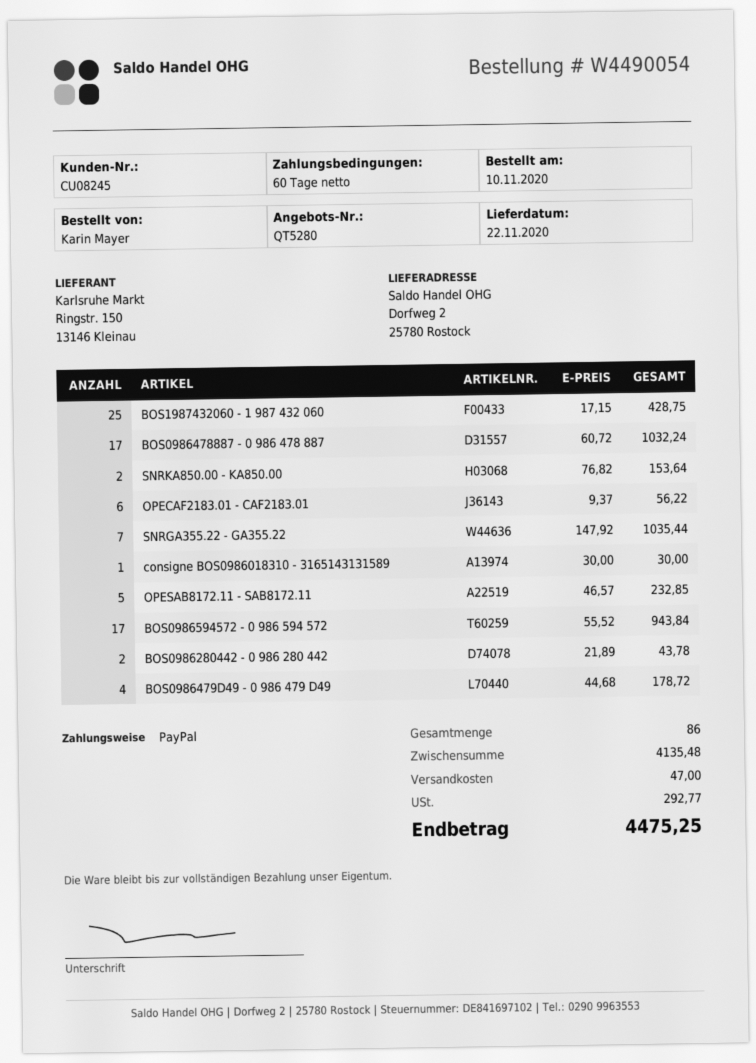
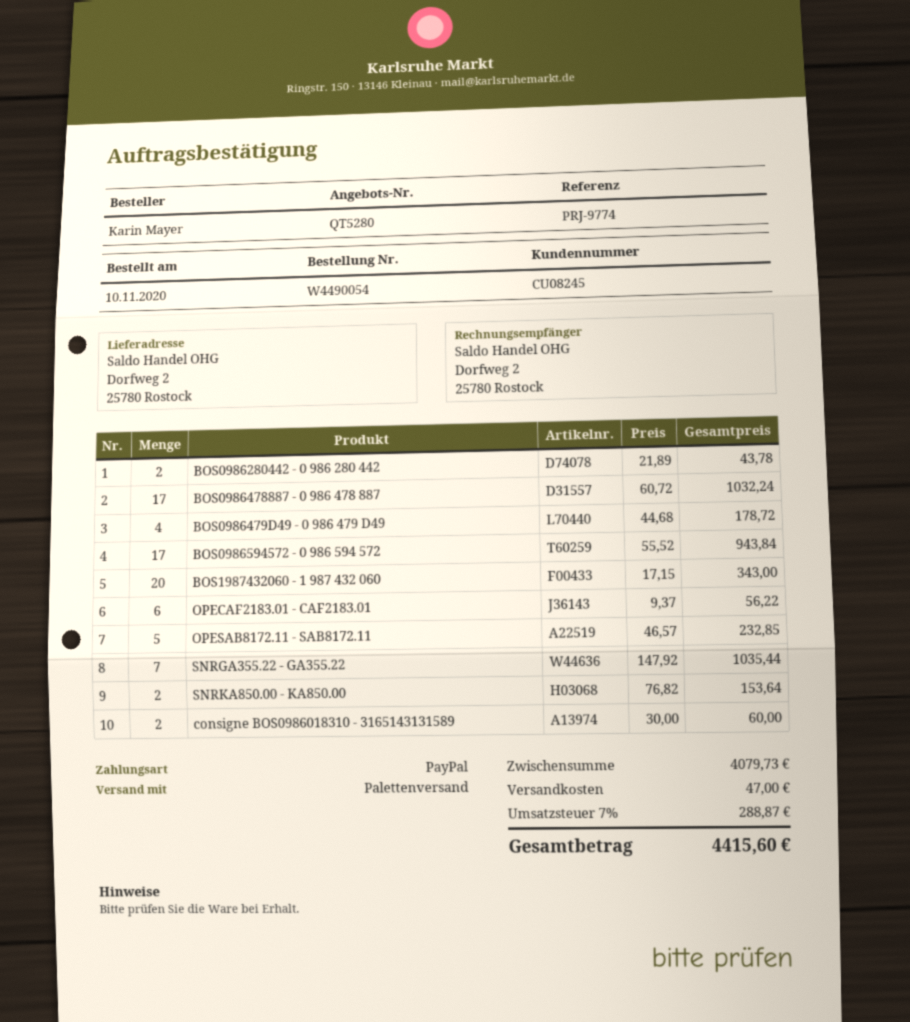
BOS1987432060 - 1 987 432 060: 25 x 17.15 = 428.75 -> 20 x 17.15 = 343.00
consigne BOS0986018310 - 3165143131589: 1 x 30.00 = 30.00 -> 2 x 30.00 = 60.00
subtotal: 4135.48 -> 4079.73
tax: 292.77 -> 288.87
total: 4475.25 -> 4415.60

